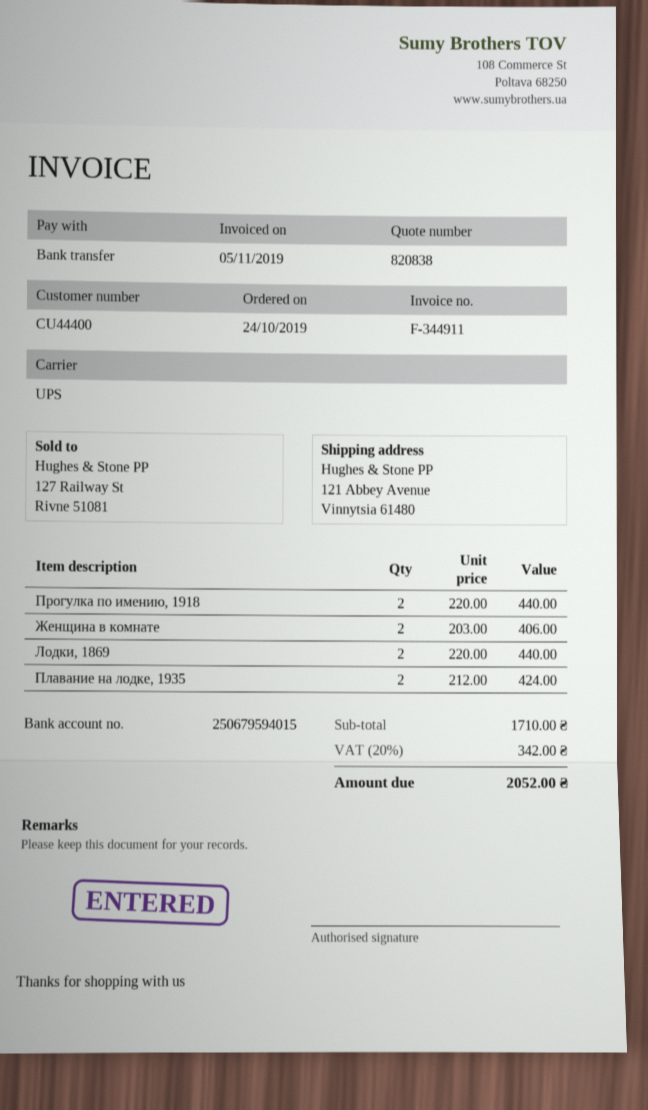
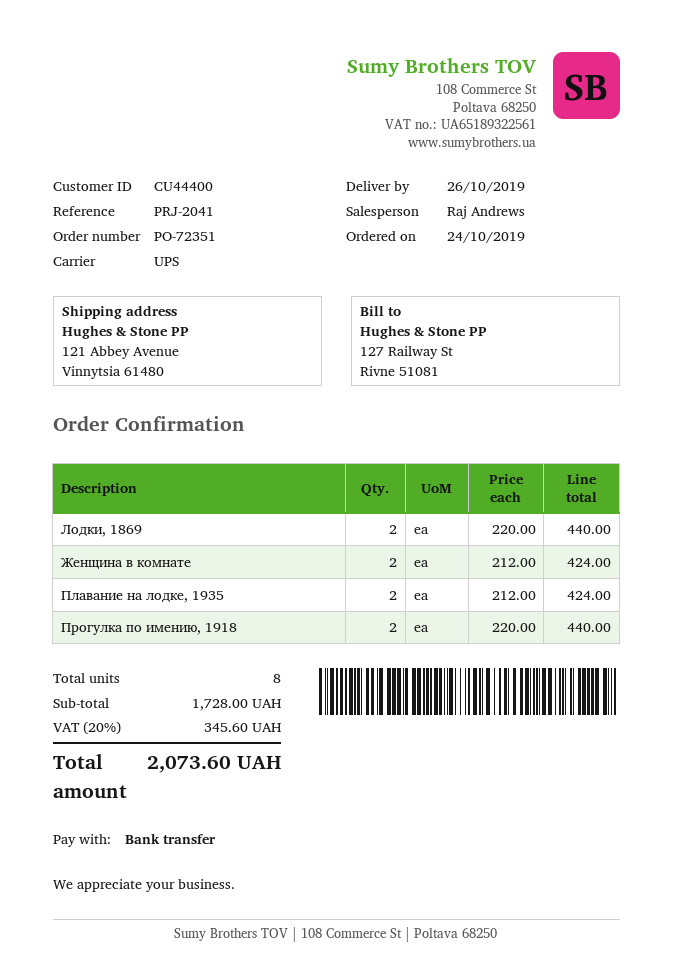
Женщина в комнате: 2 x 203.00 = 406.00 -> 2 x 212.00 = 424.00
subtotal: 1710.00 -> 1728.00
tax: 20% = 342.00 -> 20% = 345.60
total: 2052.00 -> 2073.60

